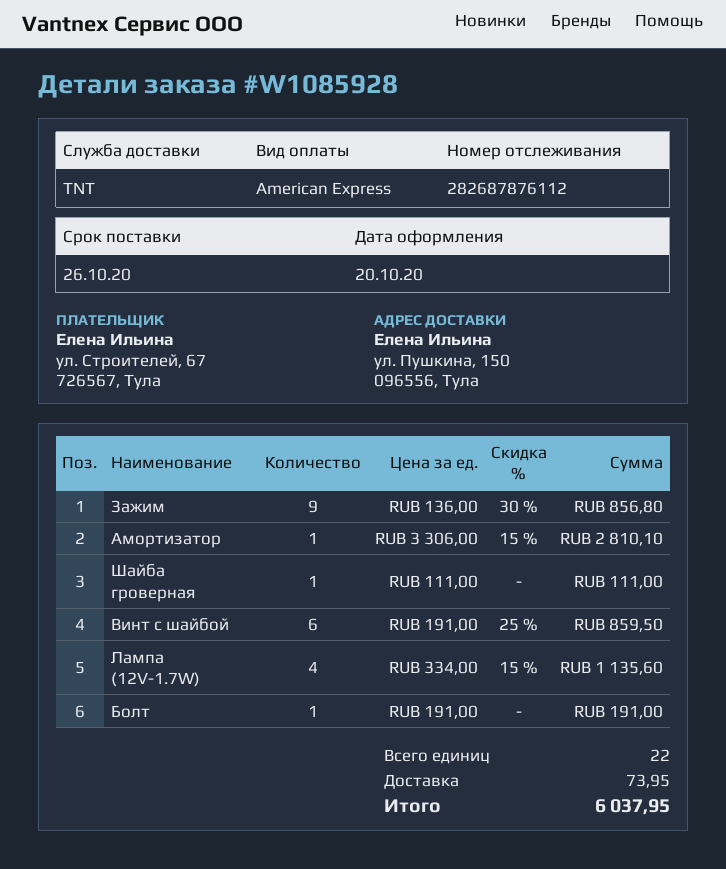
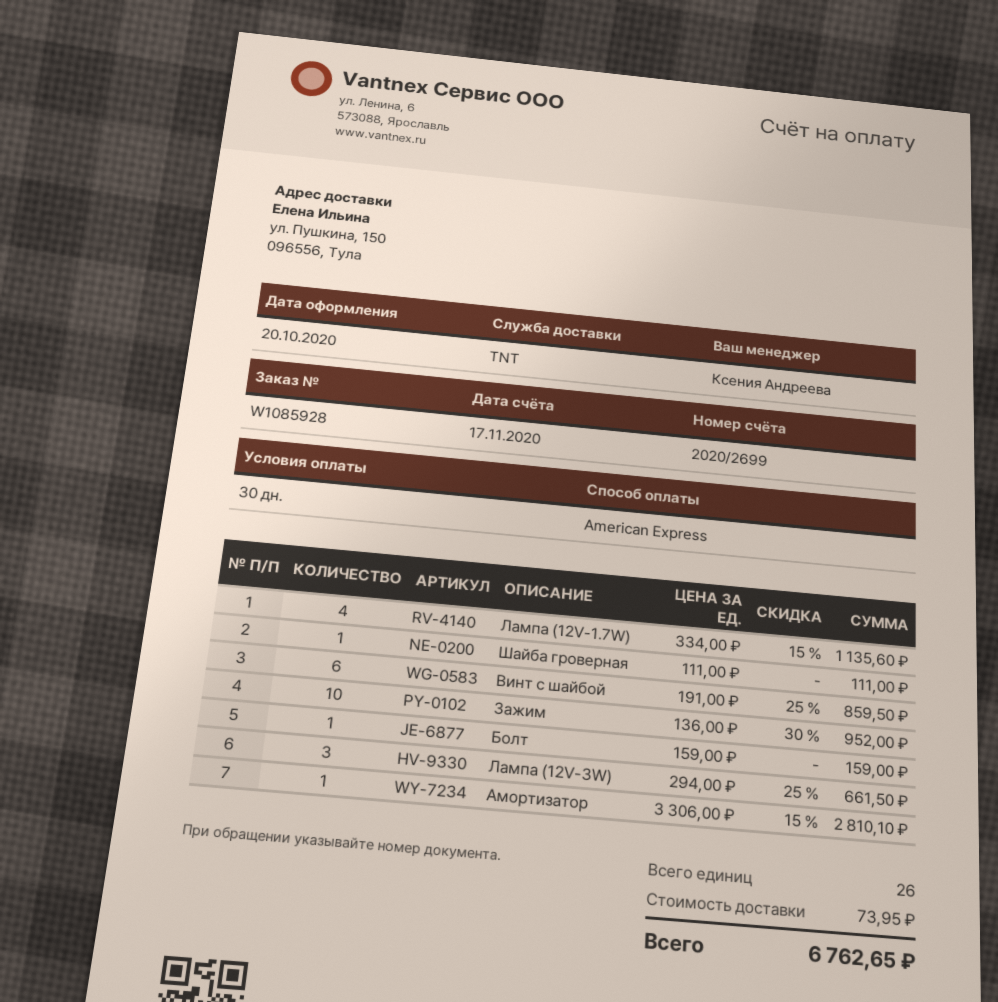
Зажим: 9 x 136.00 - 30% = 856.80 -> 10 x 136.00 - 30% = 952.00
Болт: 1 x 191.00 = 191.00 -> 1 x 159.00 = 159.00
Лампа (12V-3W): none -> 3 x 294.00 - 25% = 661.50
total quantity: 22 -> 26
total: 6037.95 -> 6762.65

